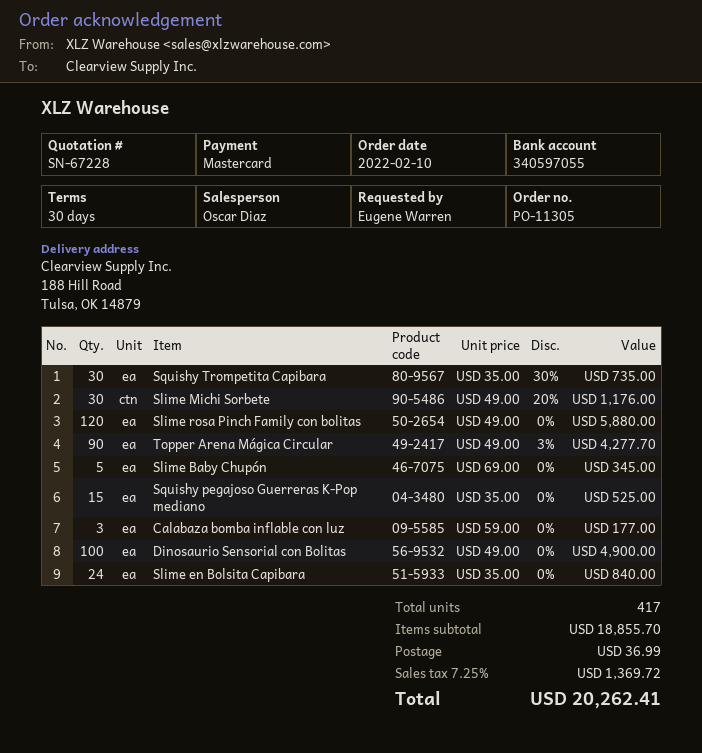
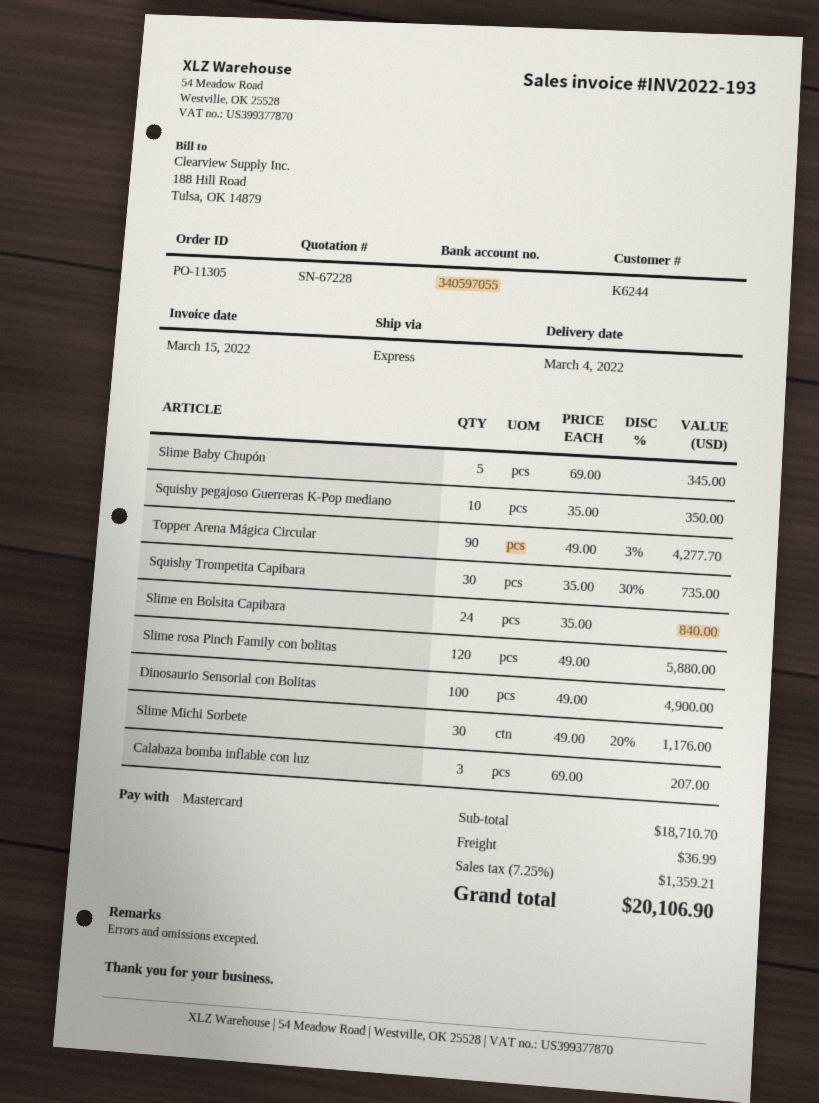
Squishy pegajoso Guerreras K-Pop mediano: 15 x 35.00 = 525.00 -> 10 x 35.00 = 350.00
Calabaza bomba inflable con luz: 3 x 59.00 = 177.00 -> 3 x 69.00 = 207.00
subtotal: 18855.70 -> 18710.70
tax: 7.25% = 1369.72 -> 7.25% = 1359.21
total: 20262.41 -> 20106.90

